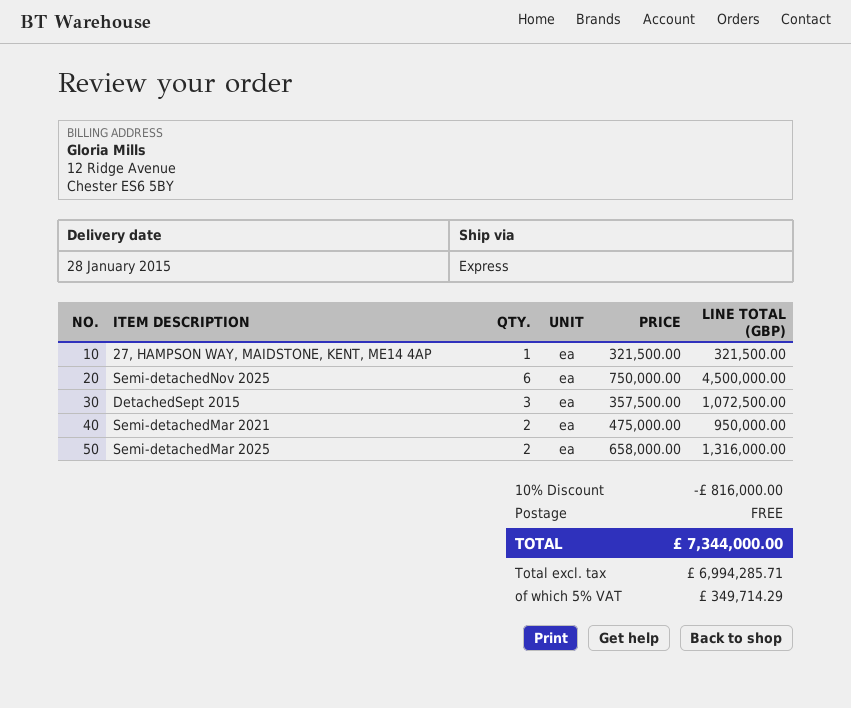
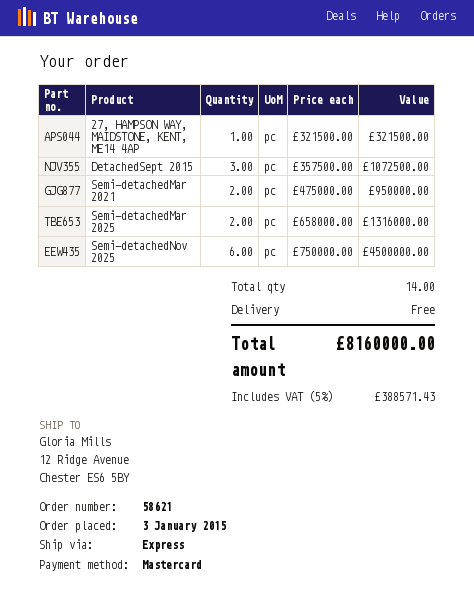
discount: 10% = 816000.00 -> none
tax: 5% = 349714.29 -> 5% = 388571.43
total: 7344000.00 -> 8160000.00

